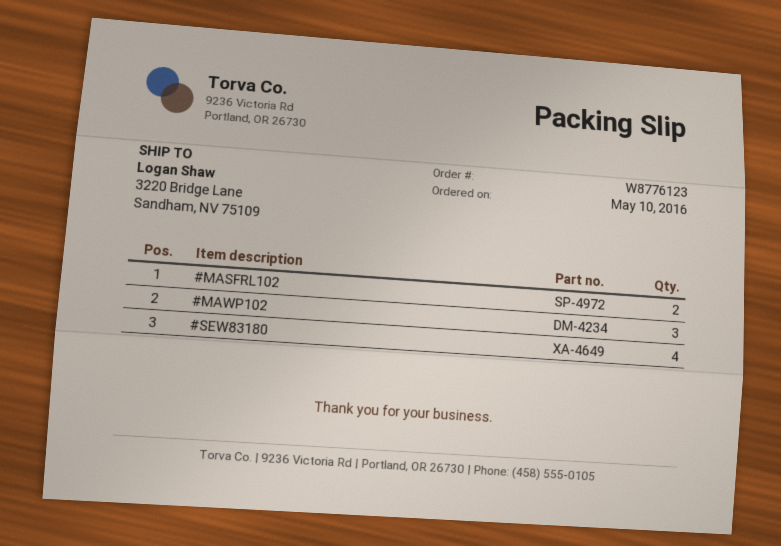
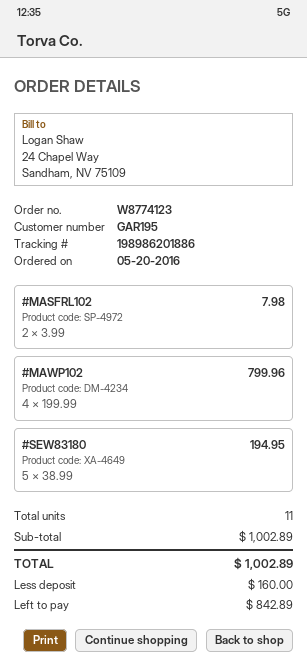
order number: W8776123 -> W8774123
order date: 2016-05-10 -> 2016-05-20
#MAWP102: 3 -> 4
#SEW83180: 4 -> 5

